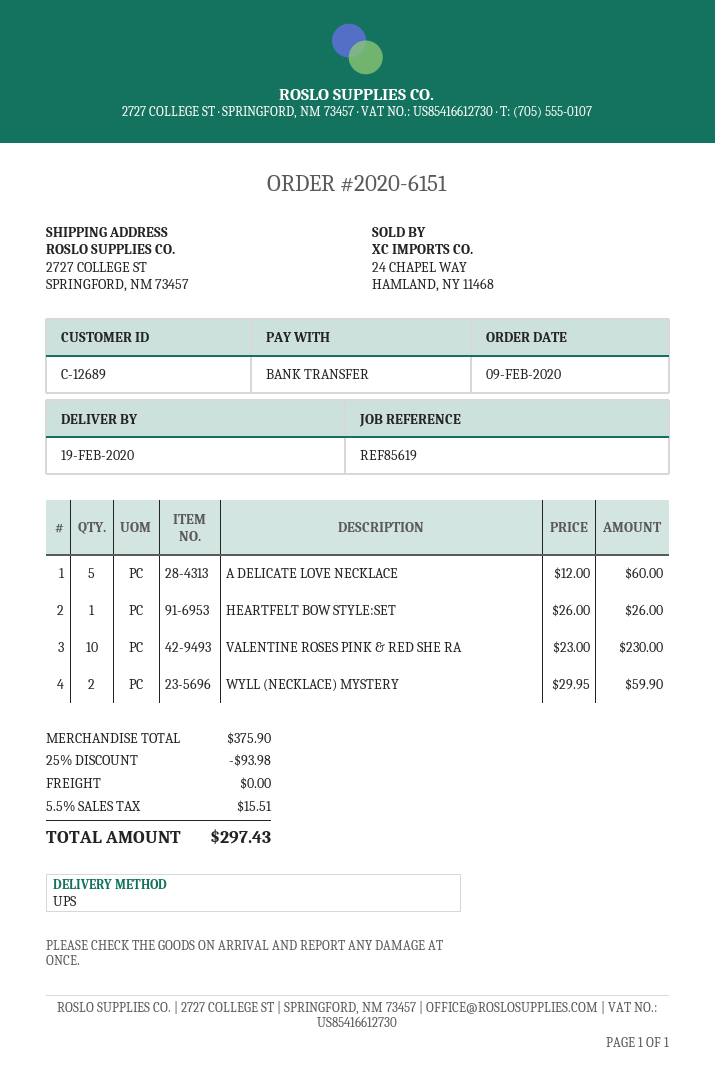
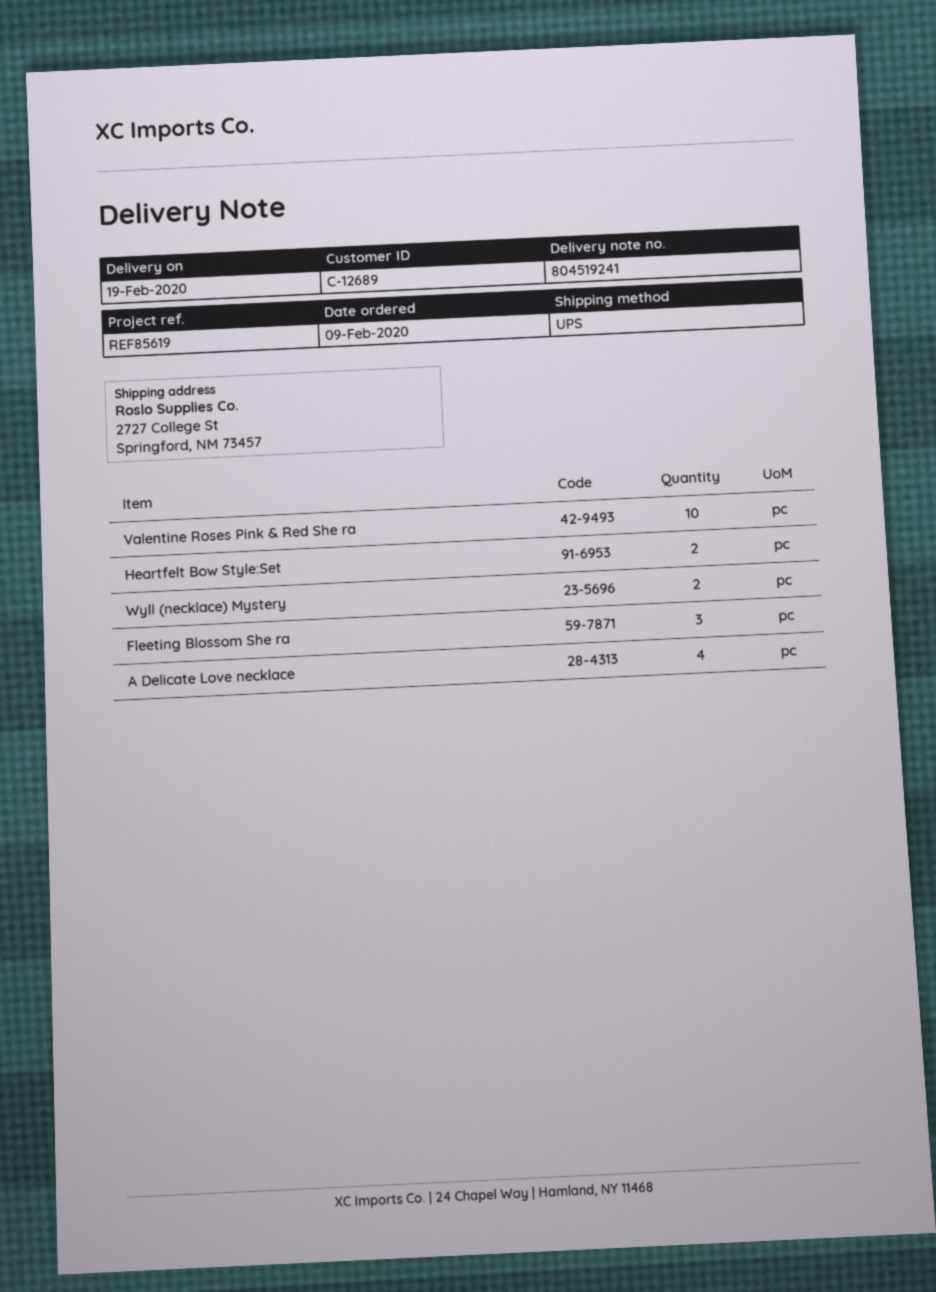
A DELICATE LOVE NECKLACE: 5 -> 4
HEARTFELT BOW STYLE:SET: 1 -> 2
Fleeting Blossom She ra: none -> 3

